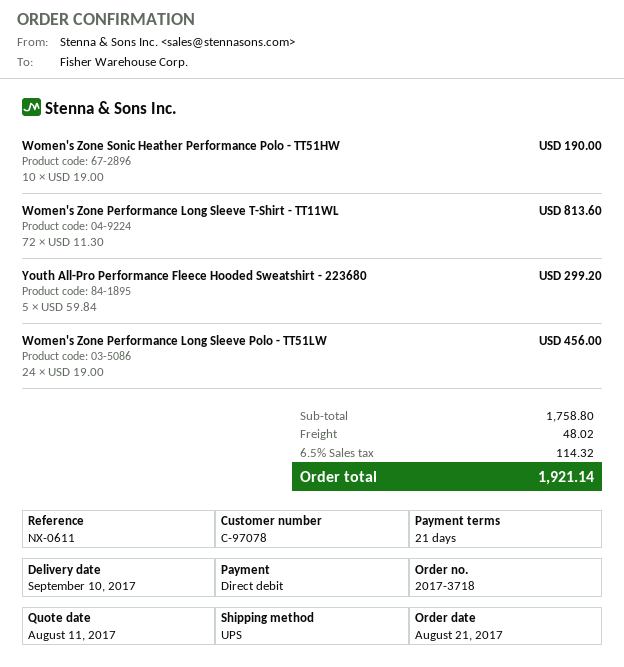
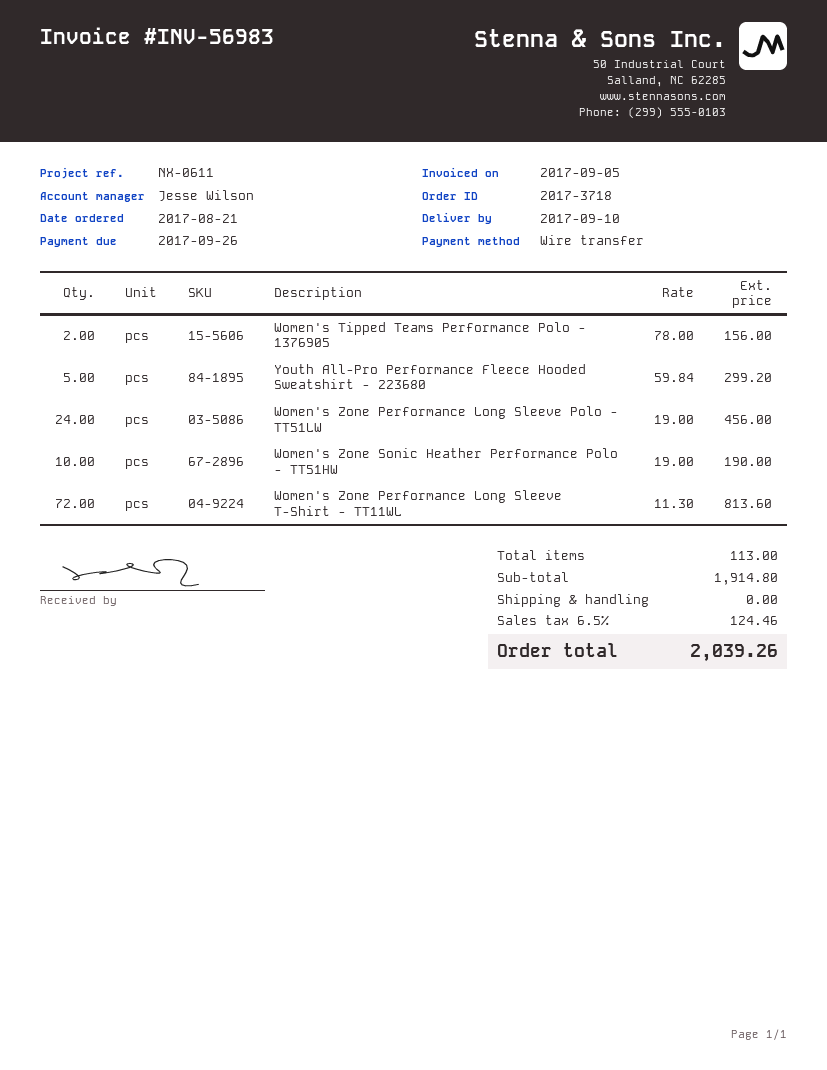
payment method: direct debit -> bank transfer
Women's Tipped Teams Performance Polo - 1376905: none -> 2 x 78.00 = 156.00
subtotal: 1758.80 -> 1914.80
shipping: 48.02 -> 0.00
tax: 6.5% = 114.32 -> 6.5% = 124.46
total: 1921.14 -> 2039.26

